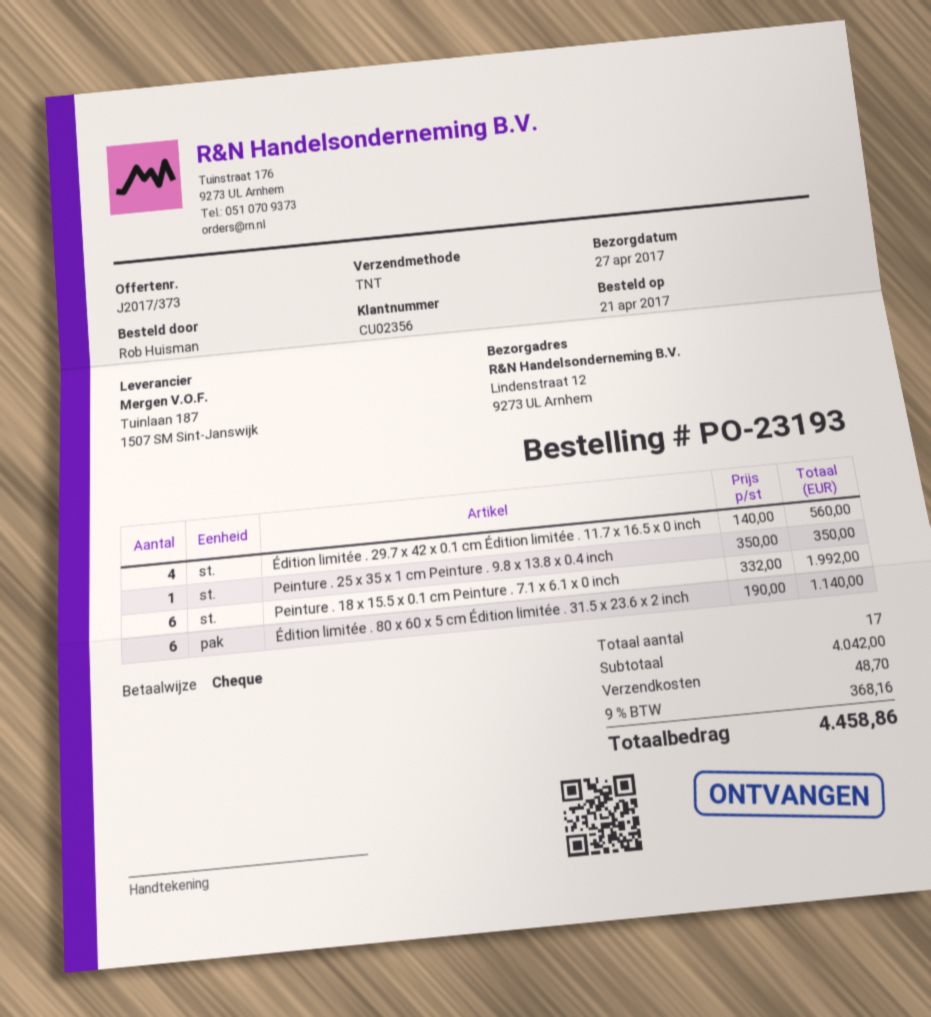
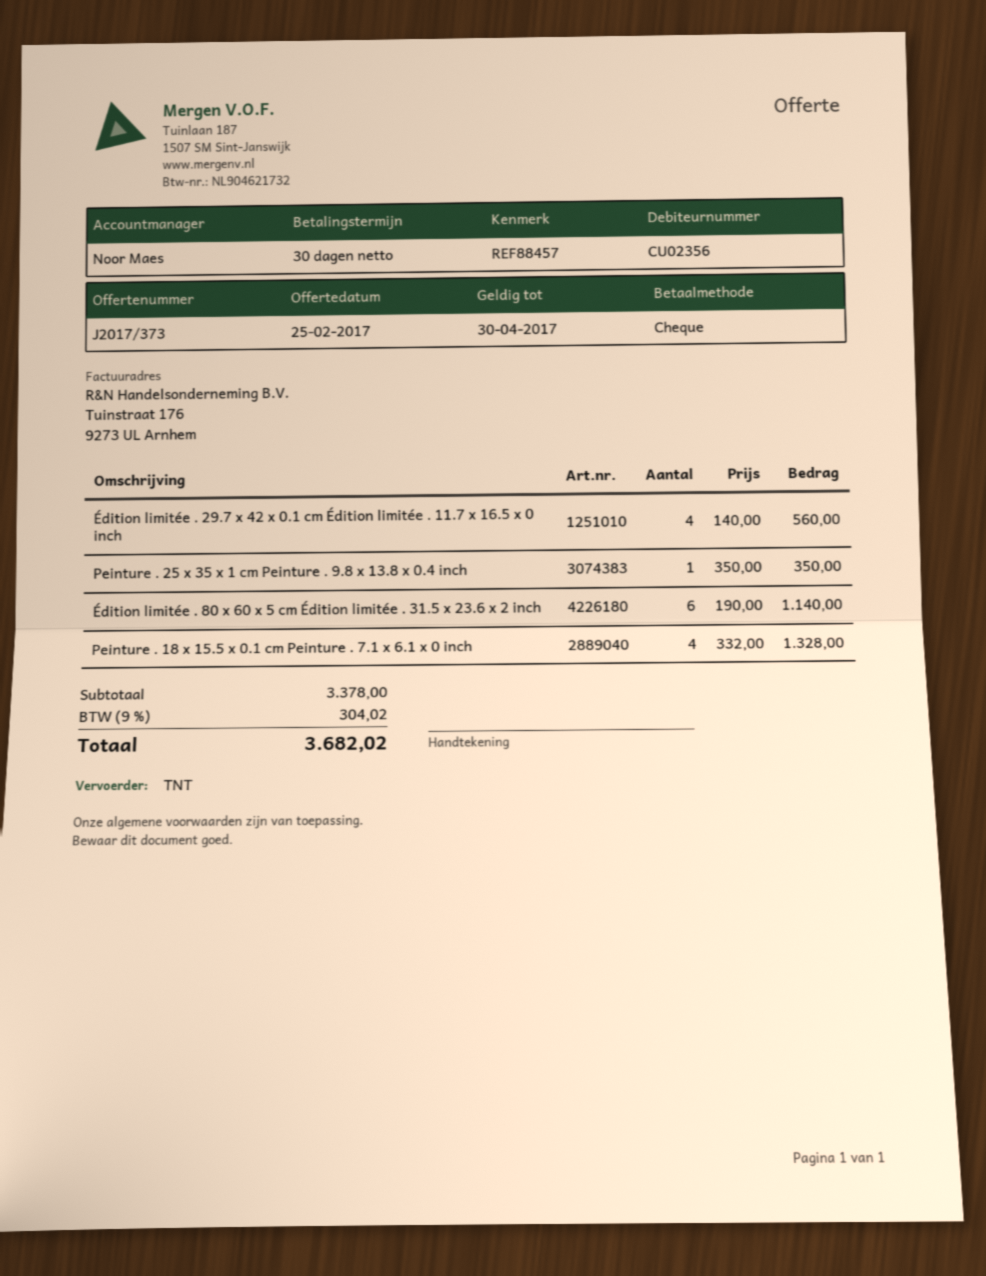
Peinture . 18 x 15.5 x 0.1 cm Peinture . 7.1 x 6.1 x 0 inch: 6 x 332.00 = 1992.00 -> 4 x 332.00 = 1328.00
subtotal: 4042.00 -> 3378.00
shipping: 48.70 -> none
tax: 9% = 368.16 -> 9% = 304.02
total: 4458.86 -> 3682.02

